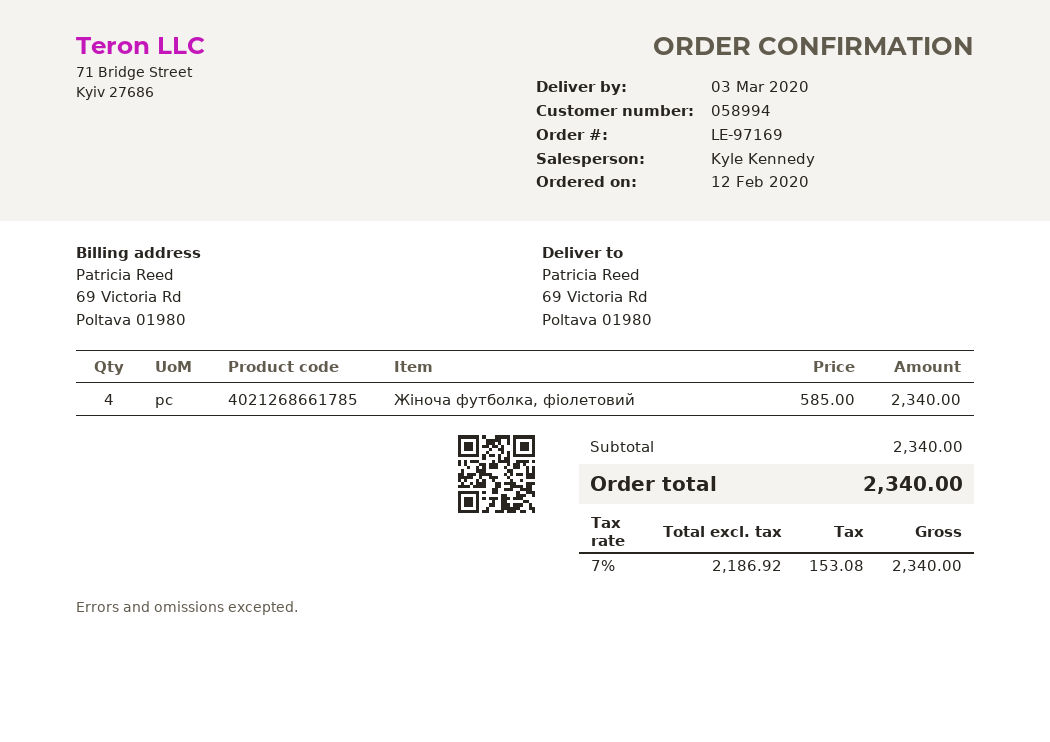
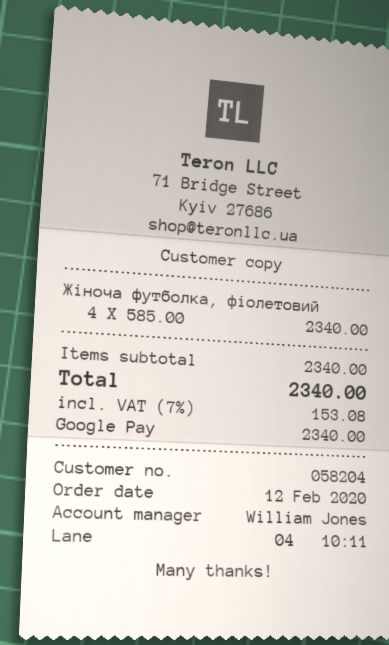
customer number: 058994 -> 058204
sales rep: Kyle Kennedy -> William Jones

